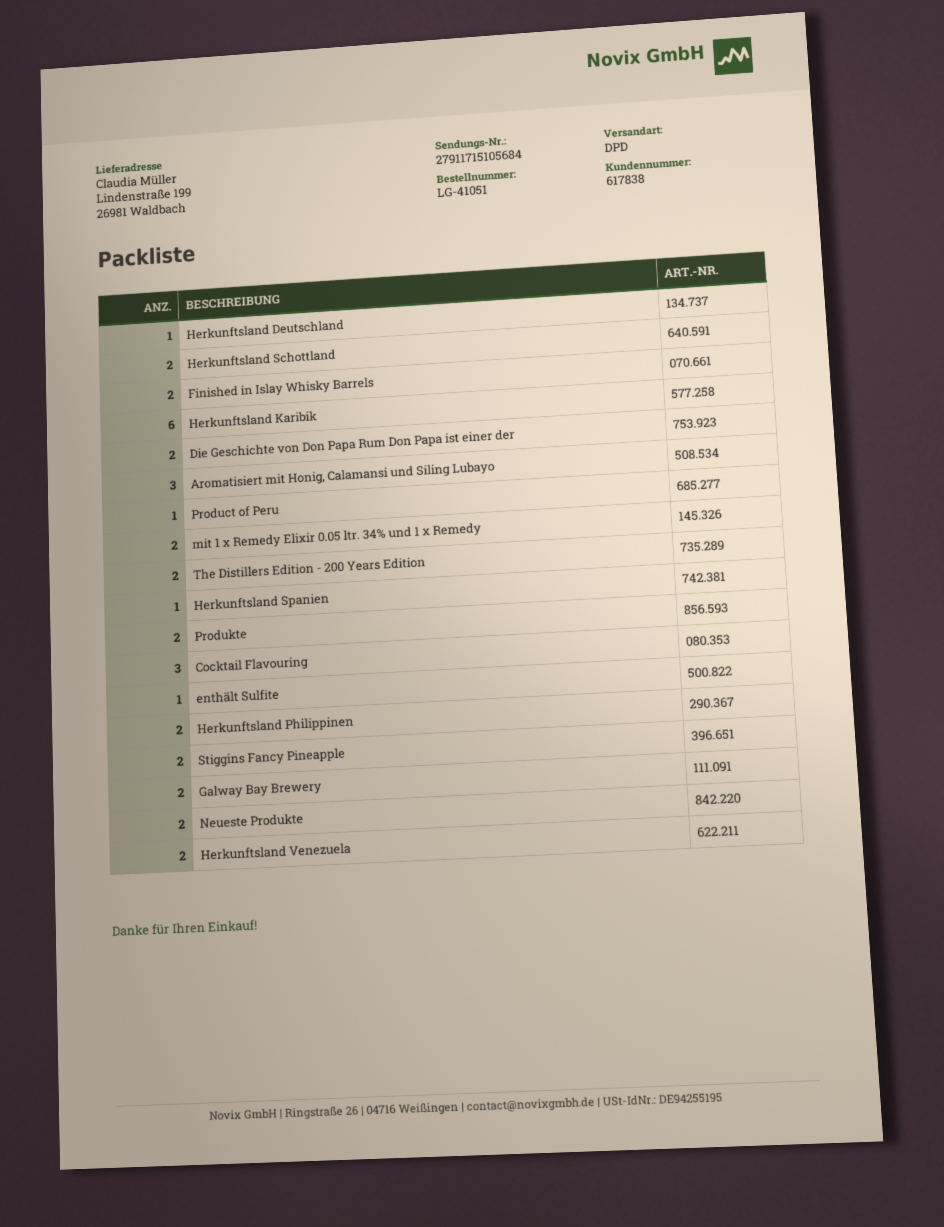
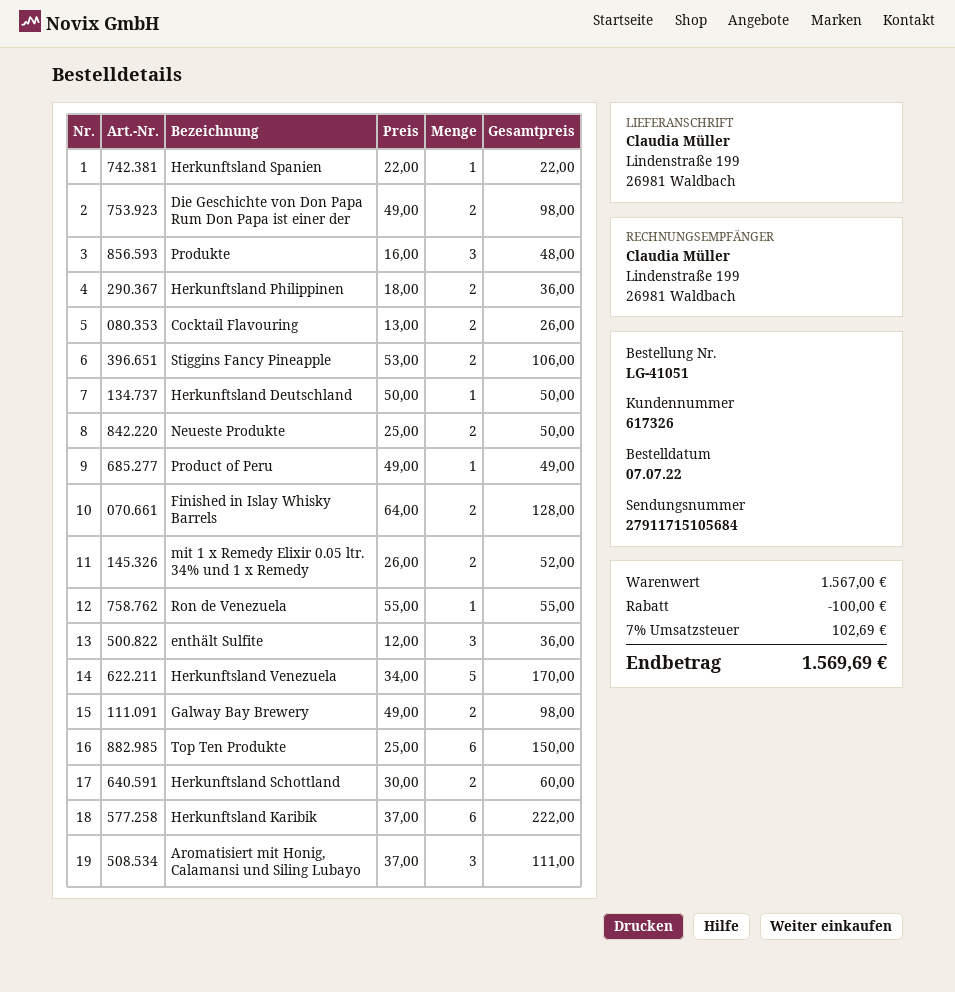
customer number: 617838 -> 617326
The Distillers Edition - 200 Years Edition: 2 -> none
Produkte: 2 -> 3
Cocktail Flavouring: 3 -> 2
enthält Sulfite: 1 -> 3
Herkunftsland Venezuela: 2 -> 5
Ron de Venezuela: none -> 1
Top Ten Produkte: none -> 6

